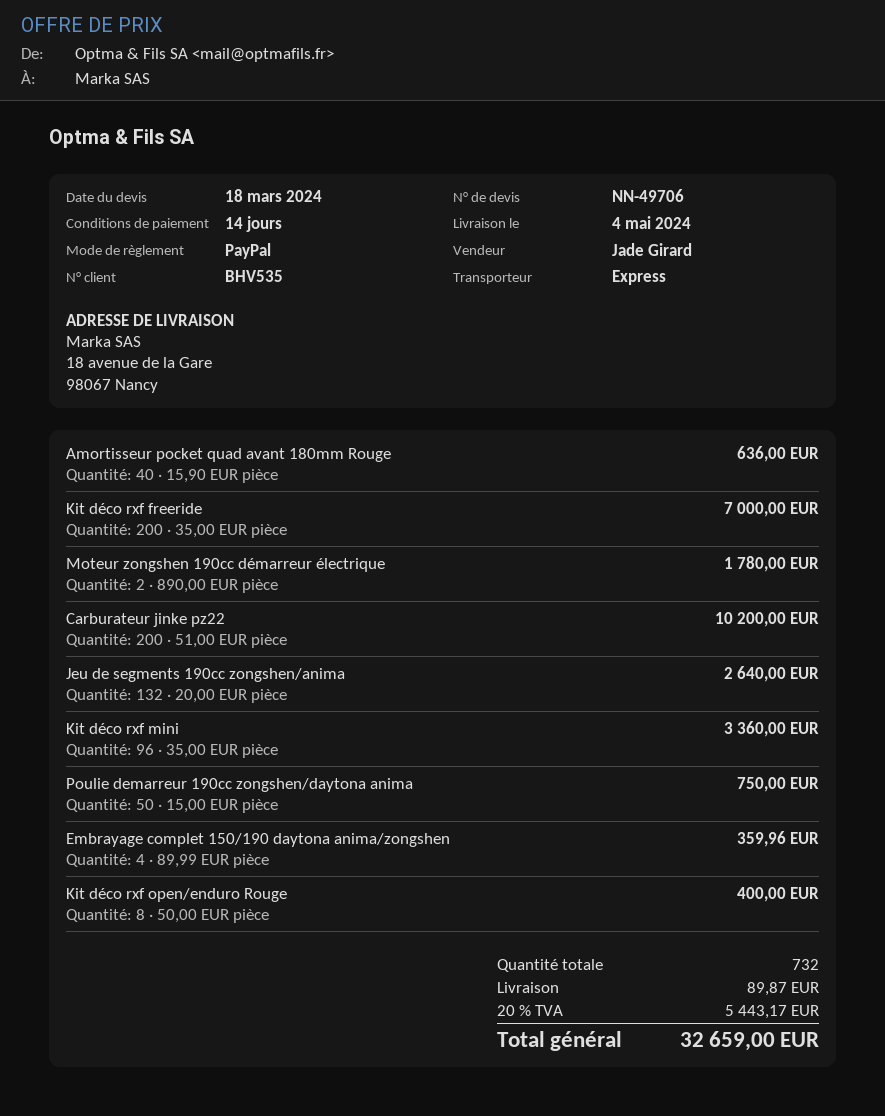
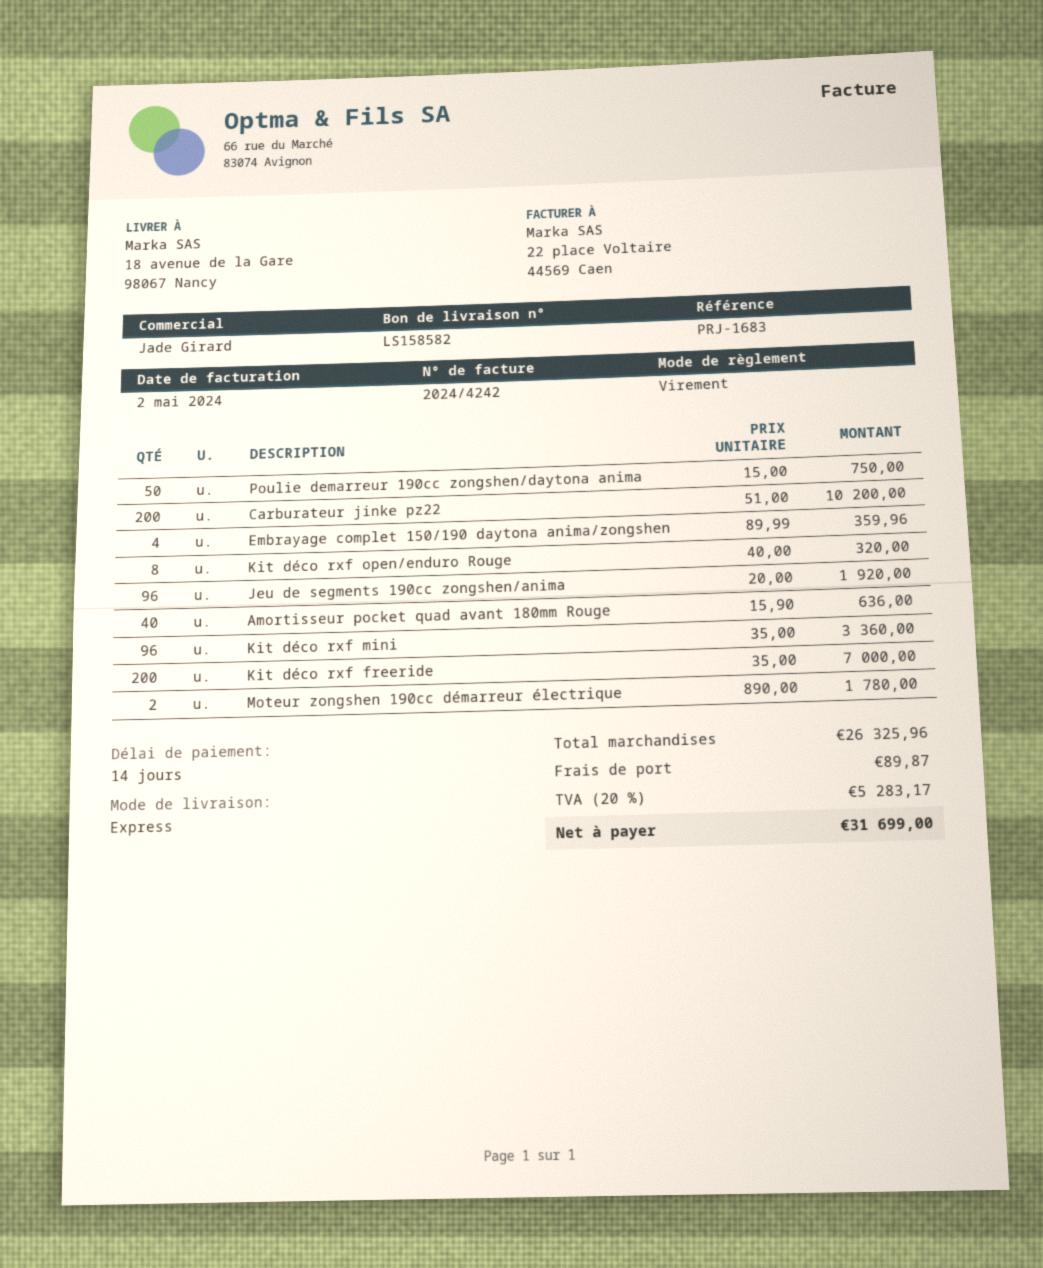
payment method: PayPal -> bank transfer
Jeu de segments 190cc zongshen/anima: 132 x 20.00 = 2640.00 -> 96 x 20.00 = 1920.00
Kit déco rxf open/enduro Rouge: 8 x 50.00 = 400.00 -> 8 x 40.00 = 320.00
tax: 20% = 5443.17 -> 20% = 5283.17
total: 32659.00 -> 31699.00

